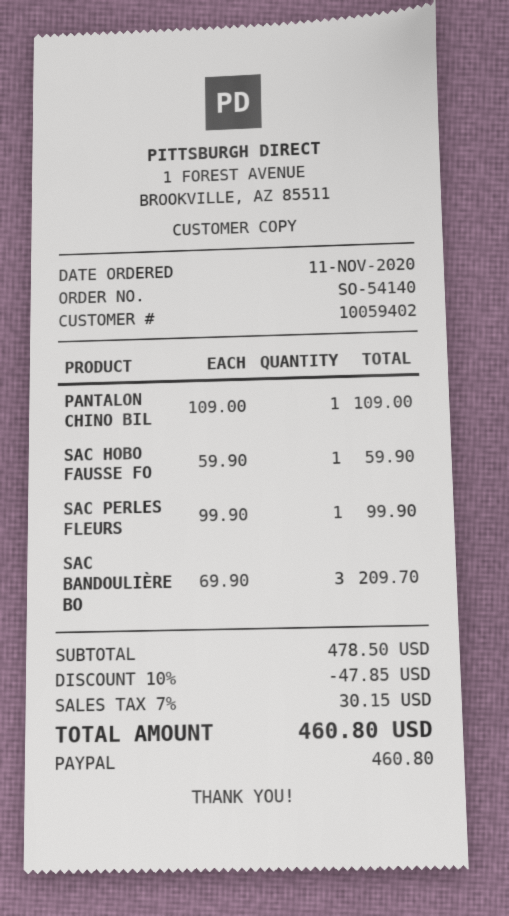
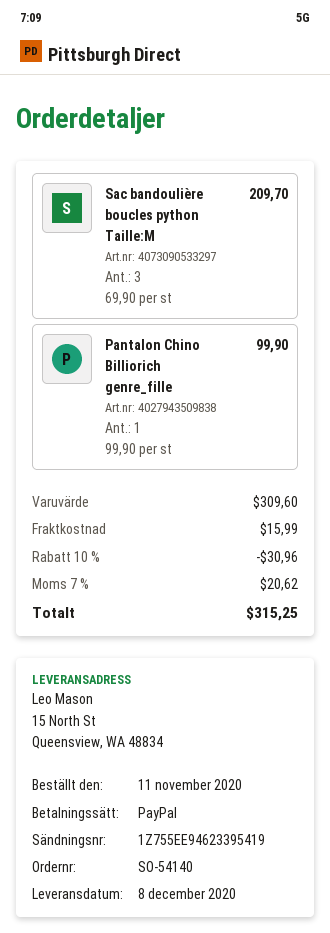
PANTALON CHINO BIL: 1 x 109.00 = 109.00 -> 1 x 99.90 = 99.90
SAC HOBO FAUSSE FO: 1 x 59.90 = 59.90 -> none
SAC PERLES FLEURS: 1 x 99.90 = 99.90 -> none
subtotal: 478.50 -> 309.60
discount: 10% = 47.85 -> 10% = 30.96
shipping: none -> 15.99
tax: 7% = 30.15 -> 7% = 20.62
total: 460.80 -> 315.25

